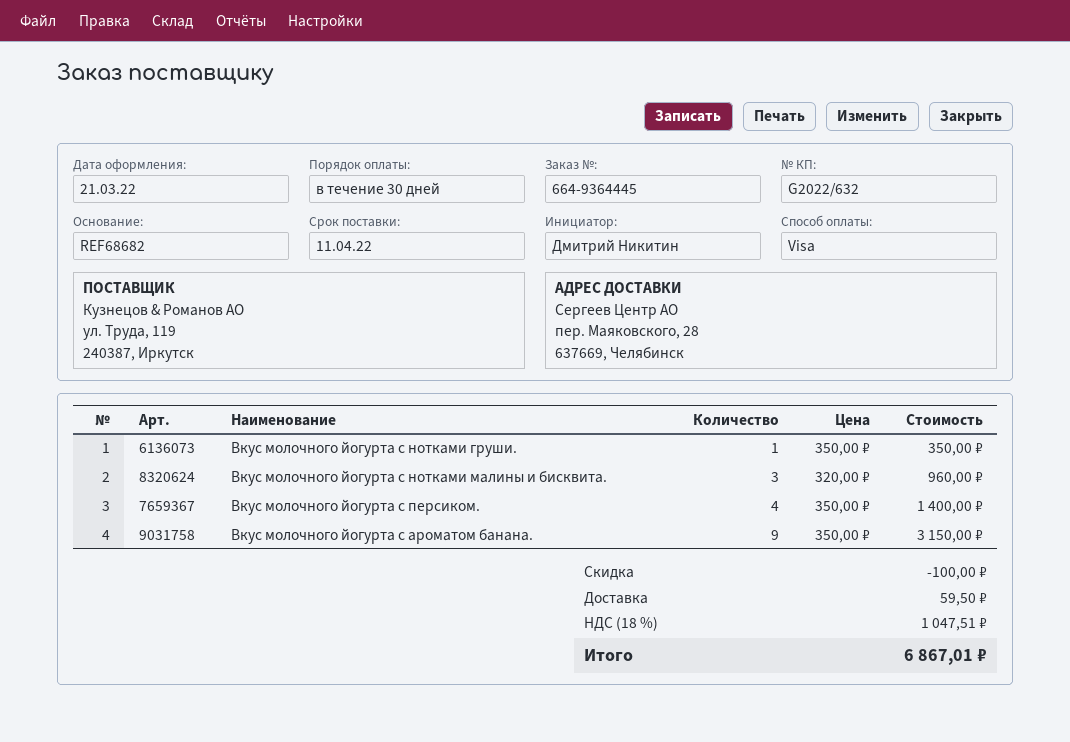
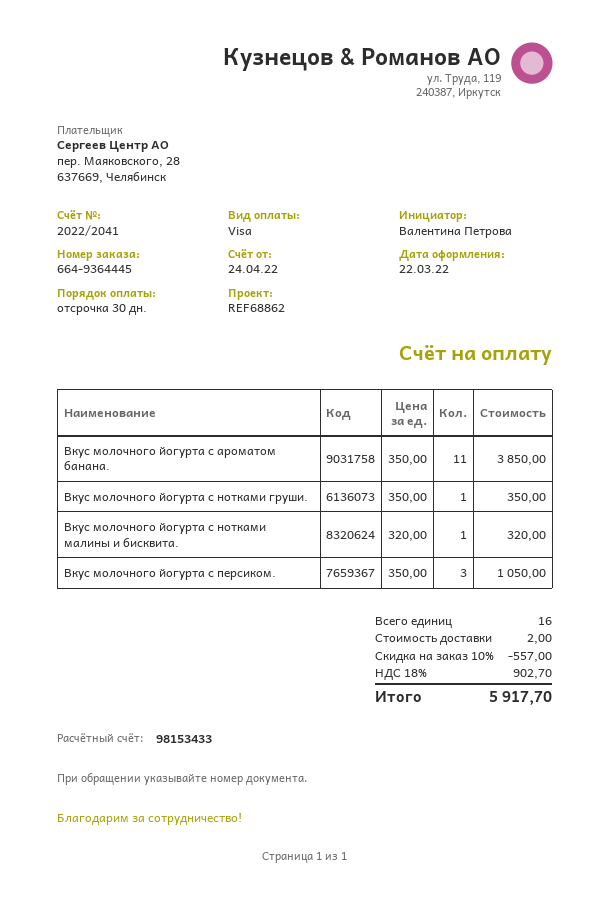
order date: 2022-03-21 -> 2022-03-22
reference: REF68682 -> REF68862
ordered by: Дмитрий Никитин -> Валентина Петрова
Вкус молочного йогурта с нотками малины и бисквита.: 3 x 320.00 = 960.00 -> 1 x 320.00 = 320.00
Вкус молочного йогурта с персиком.: 4 x 350.00 = 1400.00 -> 3 x 350.00 = 1050.00
Вкус молочного йогурта с ароматом банана.: 9 x 350.00 = 3150.00 -> 11 x 350.00 = 3850.00
discount: 100.00 -> 557.00
shipping: 59.50 -> 2.00
tax: 18% = 1047.51 -> 18% = 902.70
total: 6867.01 -> 5917.70

